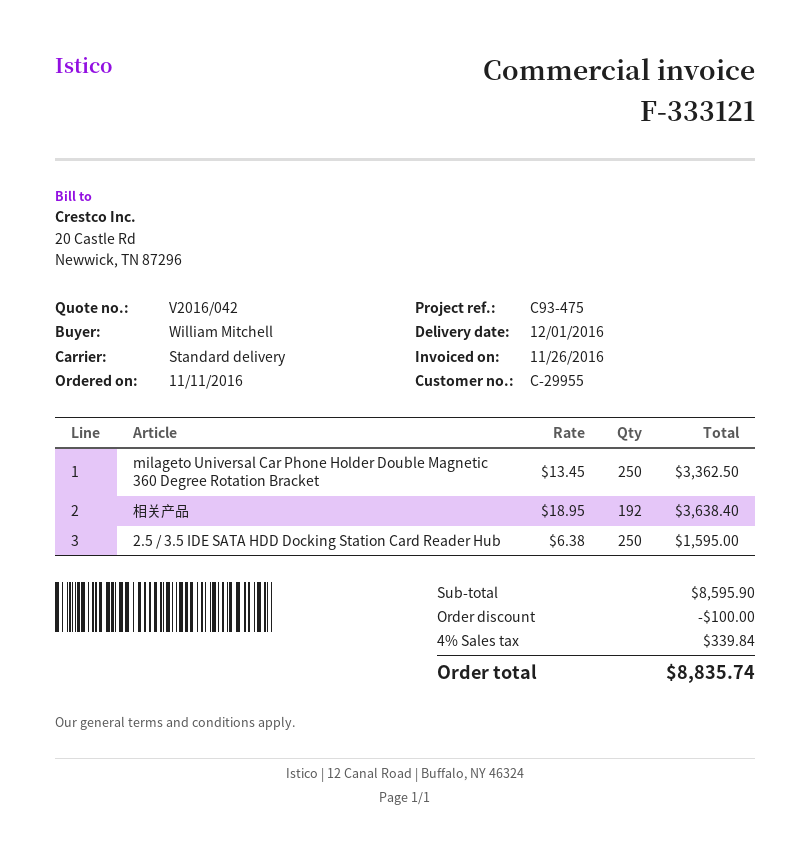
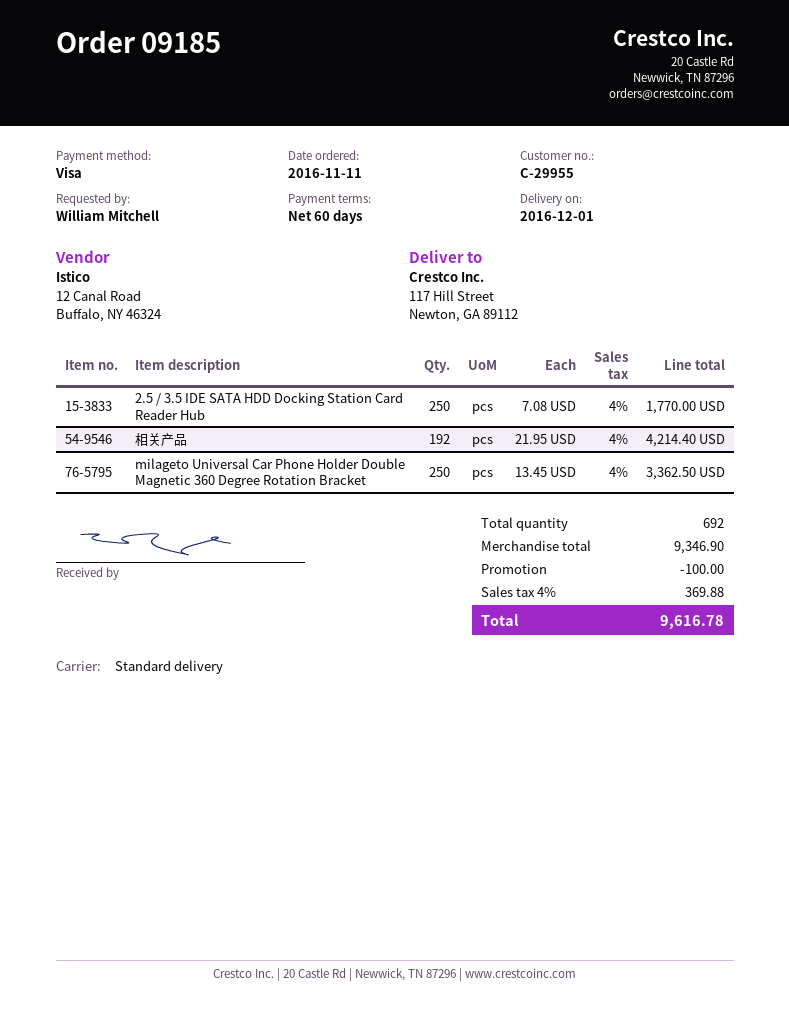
相关产品: 192 x 18.95 = 3638.40 -> 192 x 21.95 = 4214.40
2.5 / 3.5 IDE SATA HDD Docking Station Card Reader Hub: 250 x 6.38 = 1595.00 -> 250 x 7.08 = 1770.00
subtotal: 8595.90 -> 9346.90
tax: 4% = 339.84 -> 4% = 369.88
total: 8835.74 -> 9616.78

